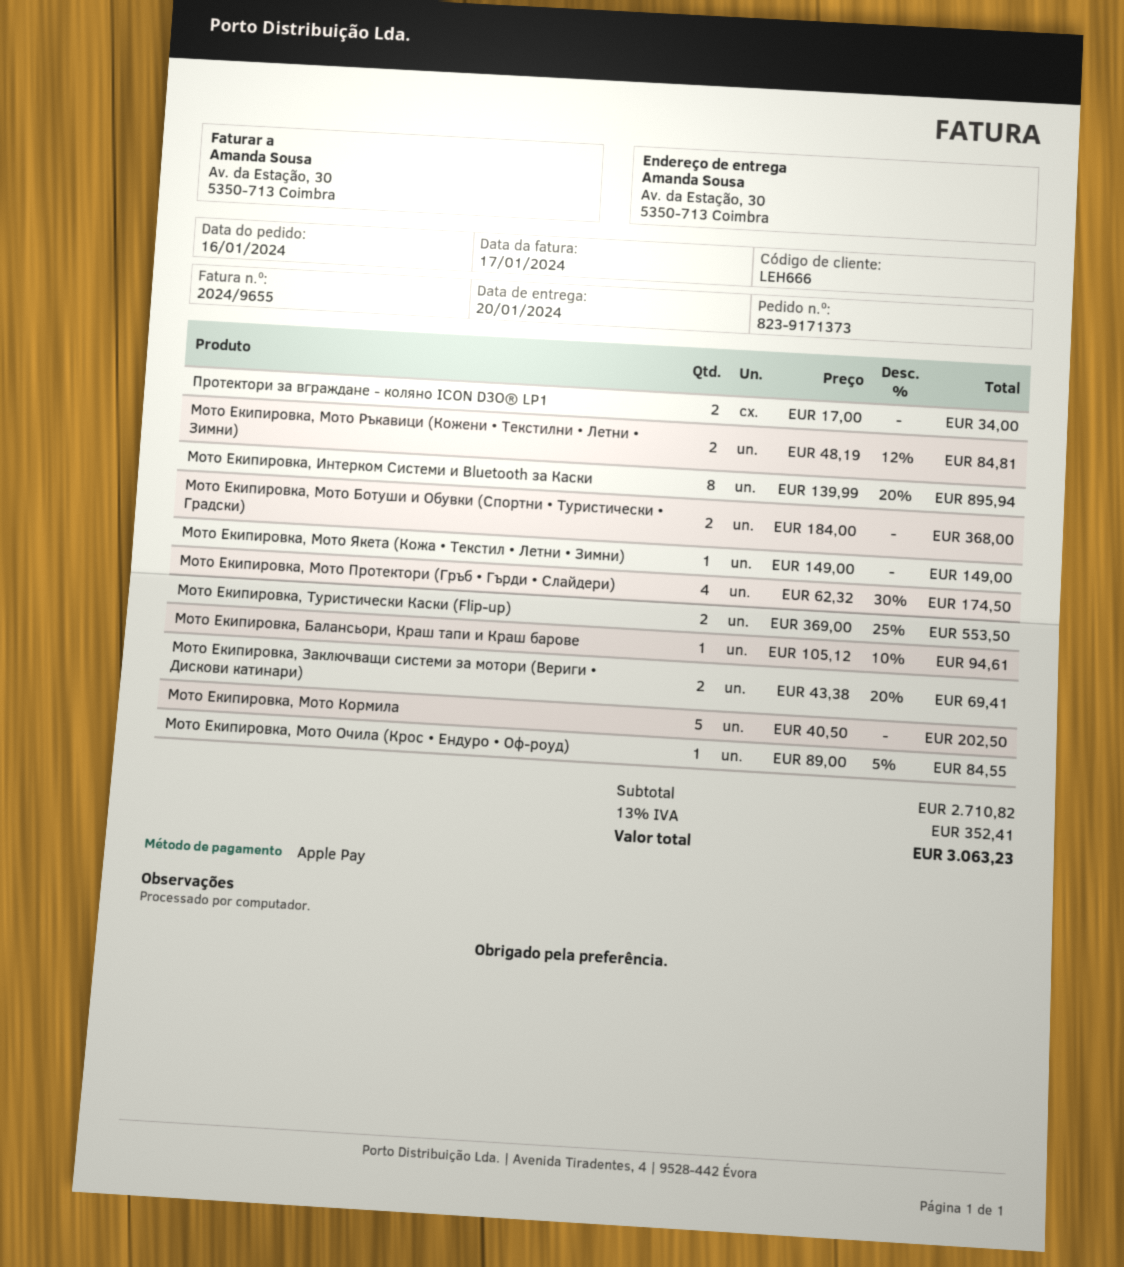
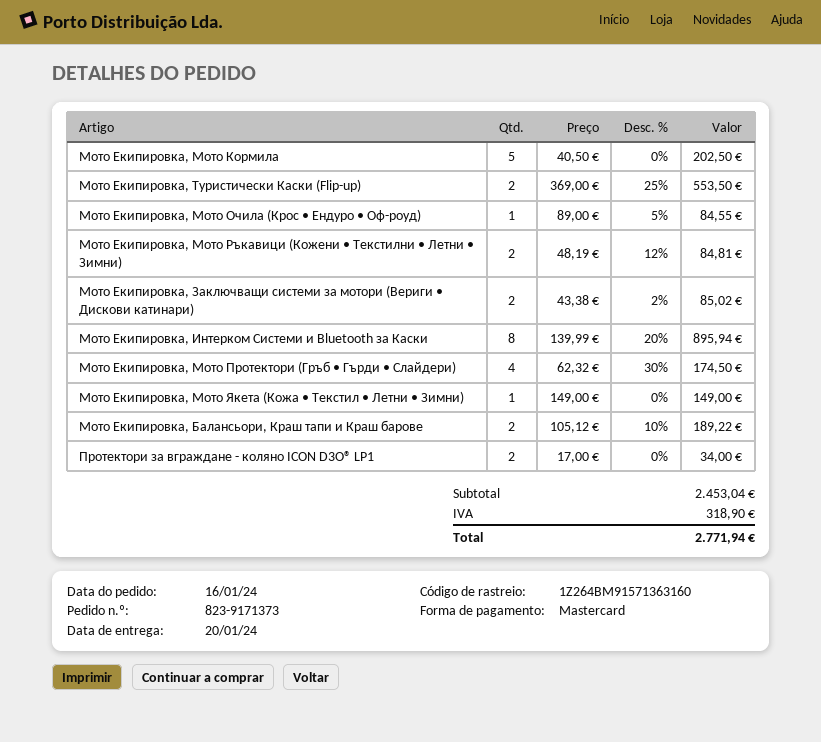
payment method: Apple Pay -> Mastercard
Мото Екипировка, Мото Ботуши и Обувки (Спортни • Туристически • Градски): 2 x 184.00 = 368.00 -> none
Мото Екипировка, Балансьори, Краш тапи и Краш барове: 1 x 105.12 - 10% = 94.61 -> 2 x 105.12 - 10% = 189.22
Мото Екипировка, Заключващи системи за мотори (Вериги • Дискови катинари): 2 x 43.38 - 20% = 69.41 -> 2 x 43.38 - 2% = 85.02
subtotal: 2710.82 -> 2453.04
tax: 352.41 -> 318.90
total: 3063.23 -> 2771.94

